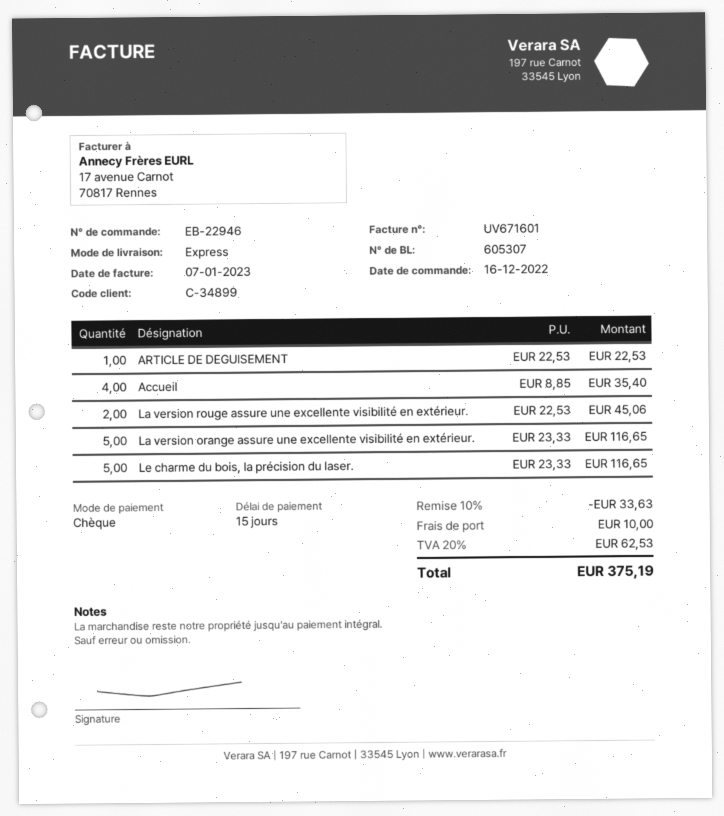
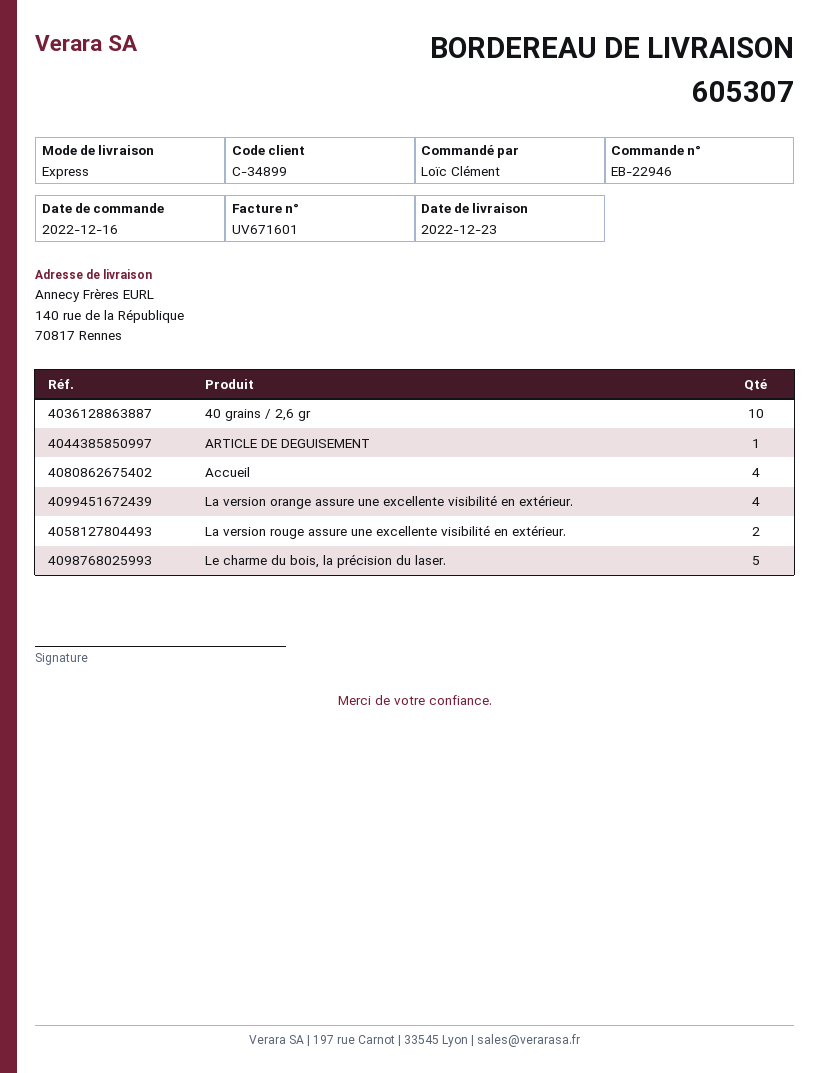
La version orange assure une excellente visibilité en extérieur.: 5 -> 4
40 grains / 2,6 gr: none -> 10

